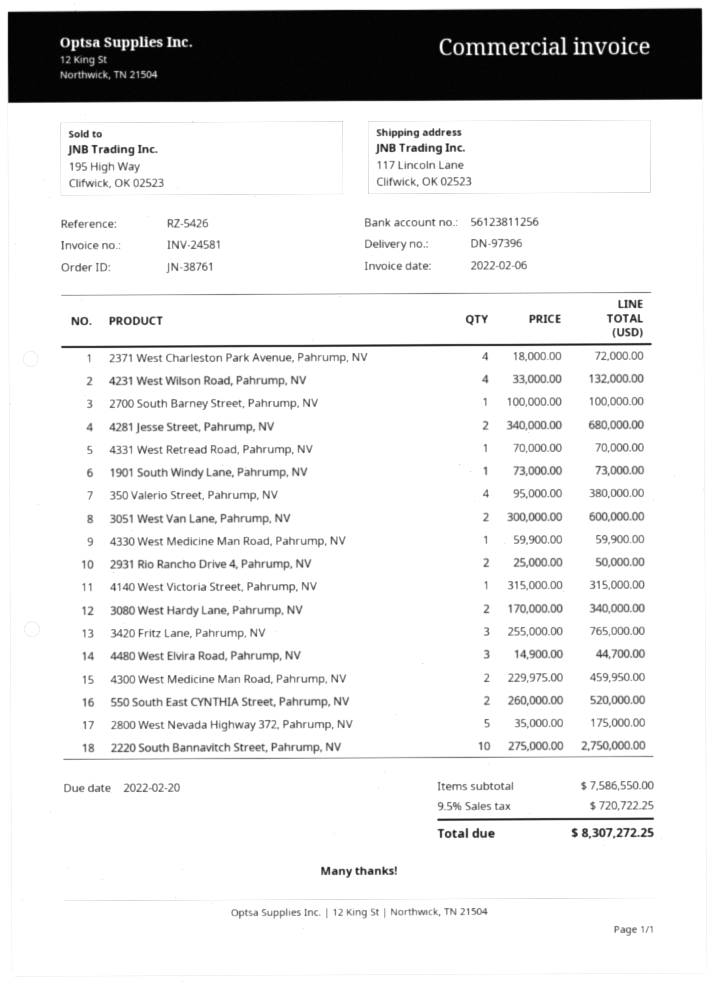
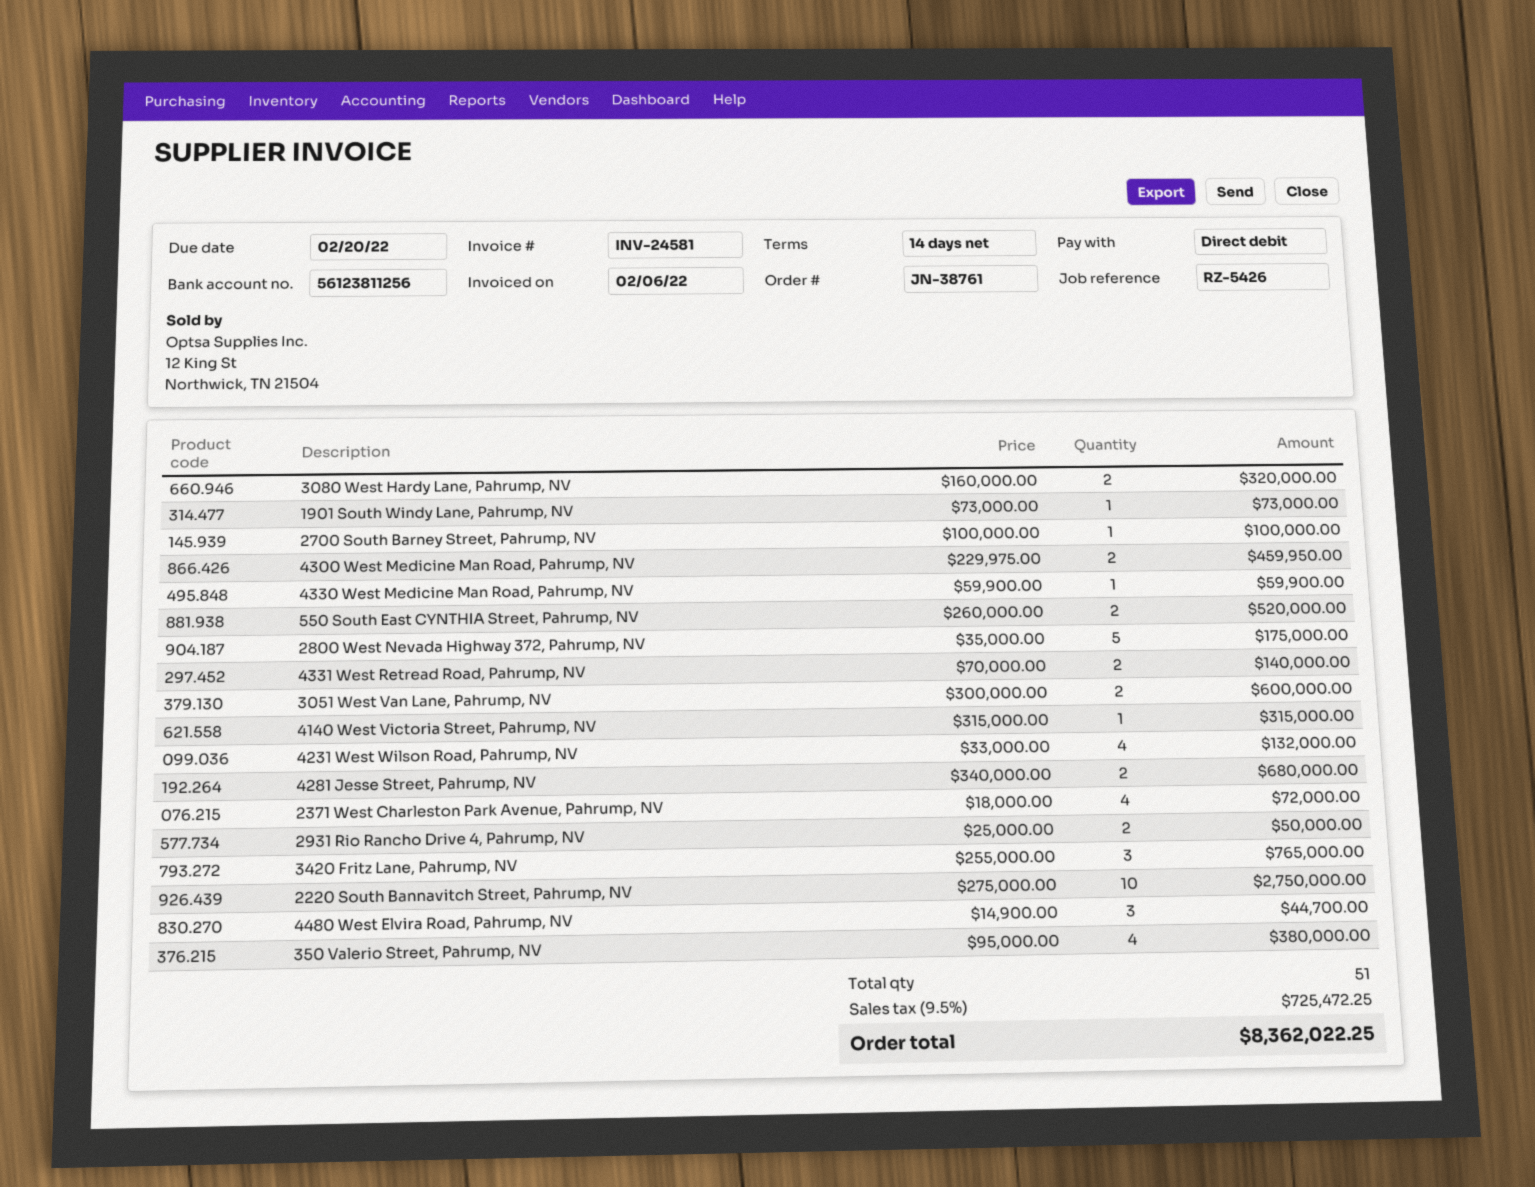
4331 West Retread Road, Pahrump, NV: 1 x 70000.00 = 70000.00 -> 2 x 70000.00 = 140000.00
3080 West Hardy Lane, Pahrump, NV: 2 x 170000.00 = 340000.00 -> 2 x 160000.00 = 320000.00
tax: 9.5% = 720722.25 -> 9.5% = 725472.25
total: 8307272.25 -> 8362022.25

